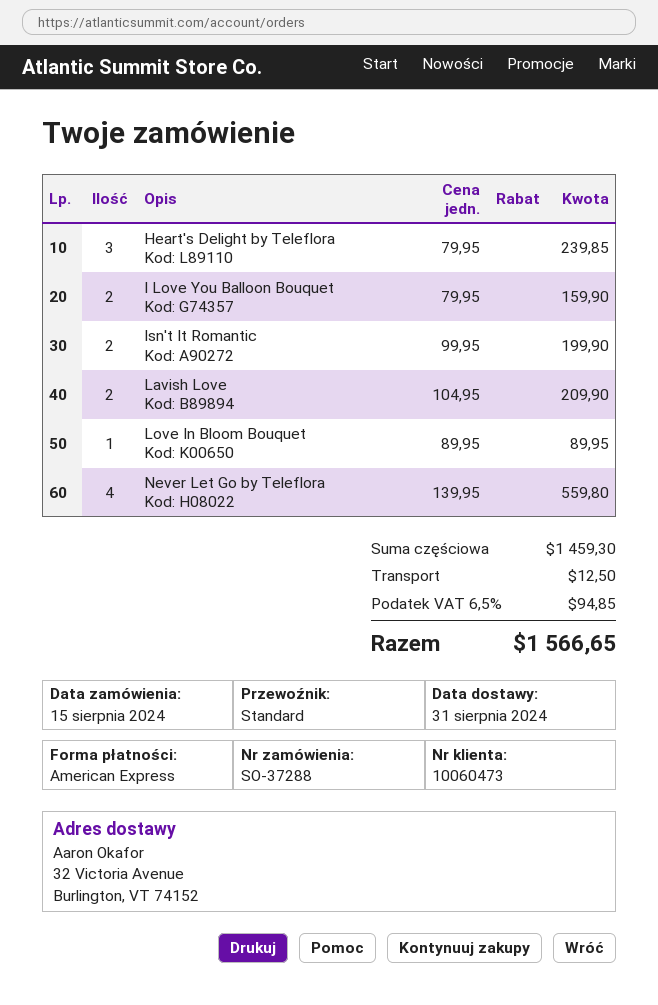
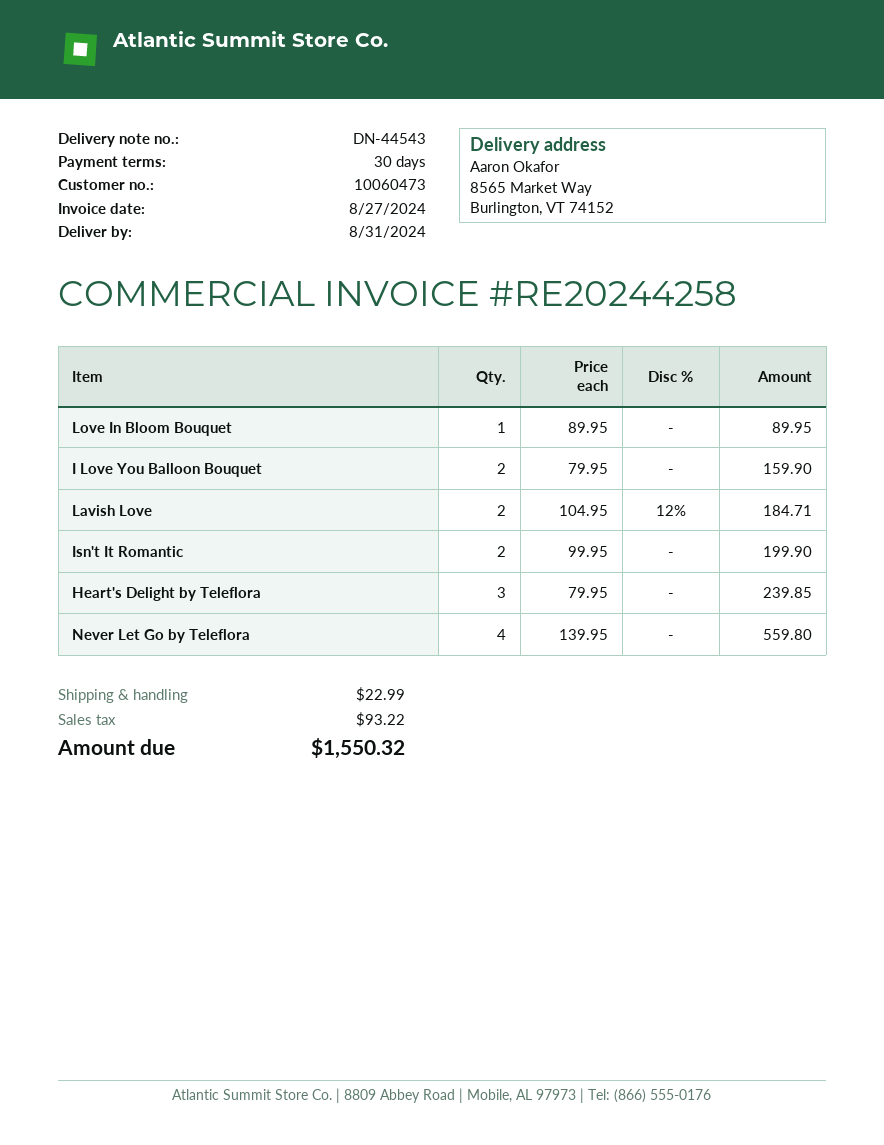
ship to: 32 Victoria Avenue, Burlington, VT 74152 -> 8565 Market Way, Burlington, VT 74152
Lavish Love: 2 x 104.95 = 209.90 -> 2 x 104.95 - 12% = 184.71
shipping: 12.50 -> 22.99
tax: 94.85 -> 93.22
total: 1566.65 -> 1550.32

